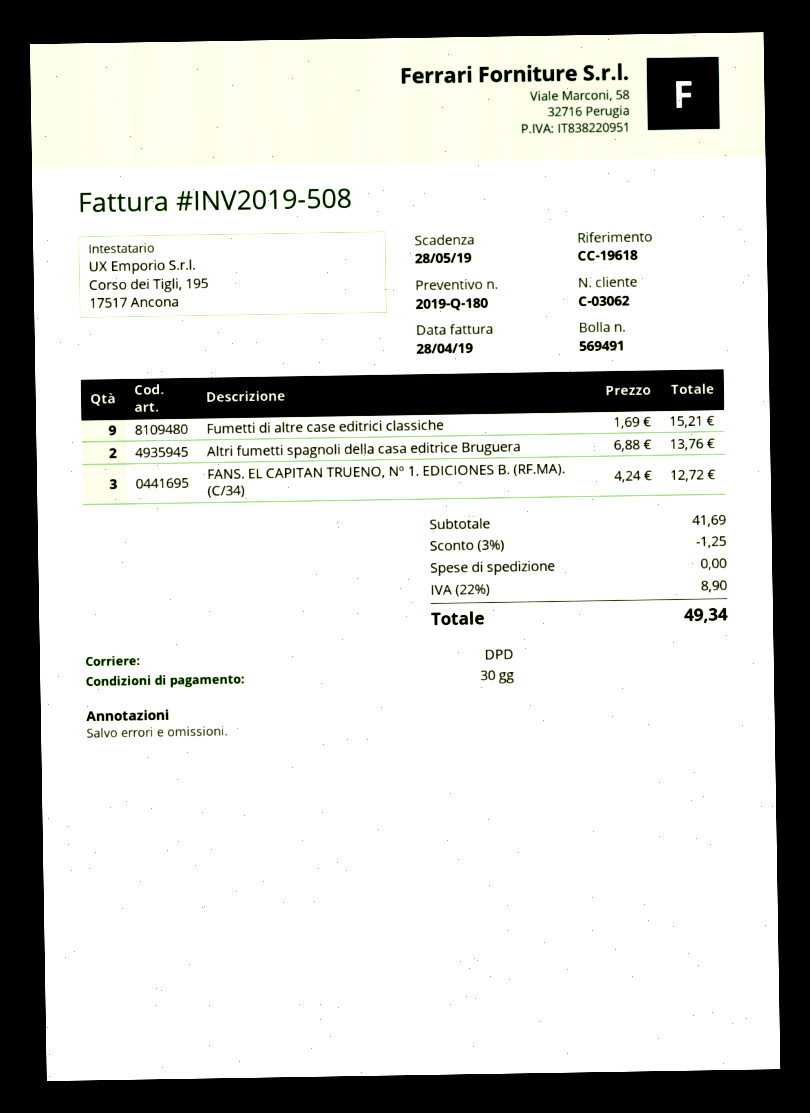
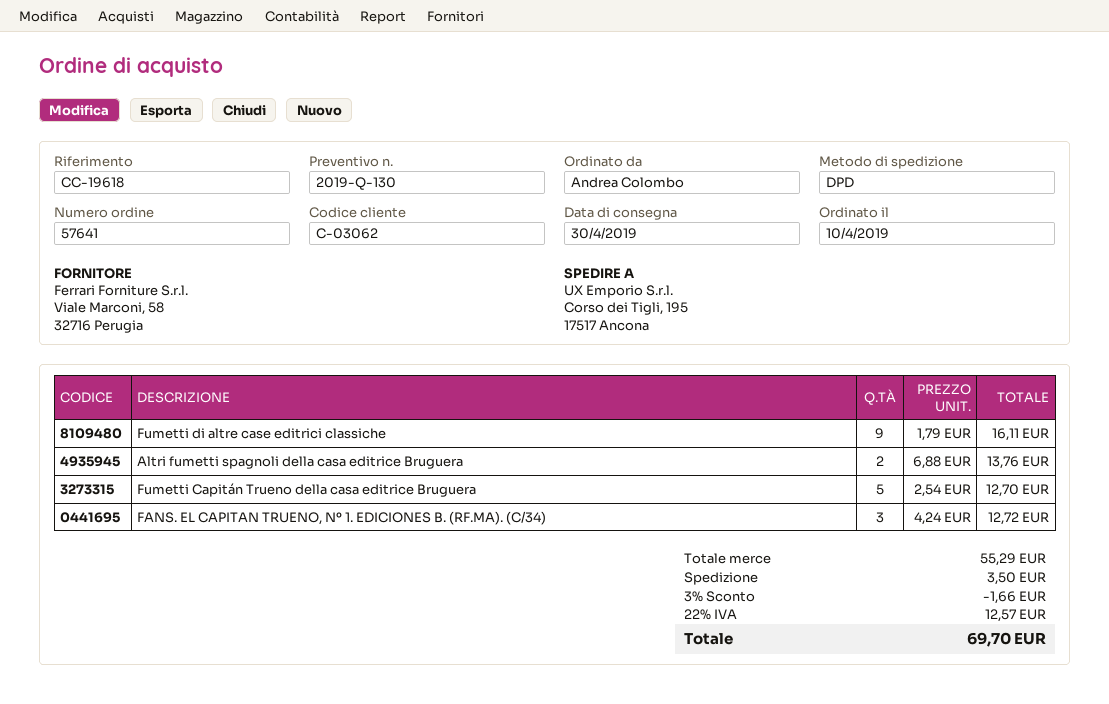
quote number: 2019-Q-180 -> 2019-Q-130
Fumetti di altre case editrici classiche: 9 x 1.69 = 15.21 -> 9 x 1.79 = 16.11
Fumetti Capitán Trueno della casa editrice Bruguera: none -> 5 x 2.54 = 12.70
subtotal: 41.69 -> 55.29
discount: 3% = 1.25 -> 3% = 1.66
shipping: 0.00 -> 3.50
tax: 22% = 8.90 -> 22% = 12.57
total: 49.34 -> 69.70

